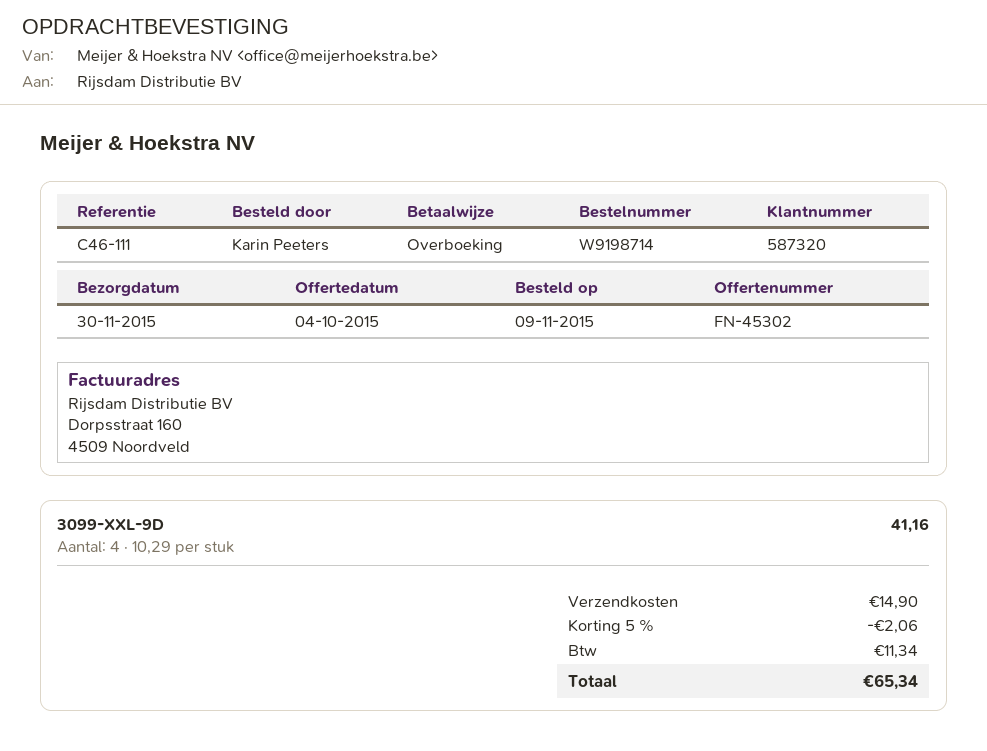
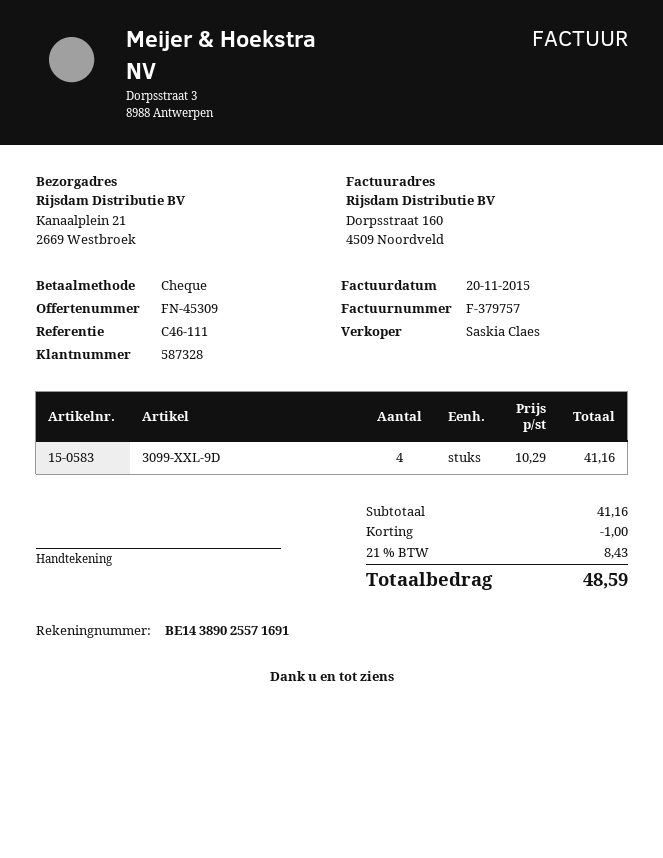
quote number: FN-45302 -> FN-45309
customer number: 587320 -> 587328
payment method: bank transfer -> cheque
discount: 2.06 -> 1.00
shipping: 14.90 -> none
tax: 11.34 -> 8.43
total: 65.34 -> 48.59

